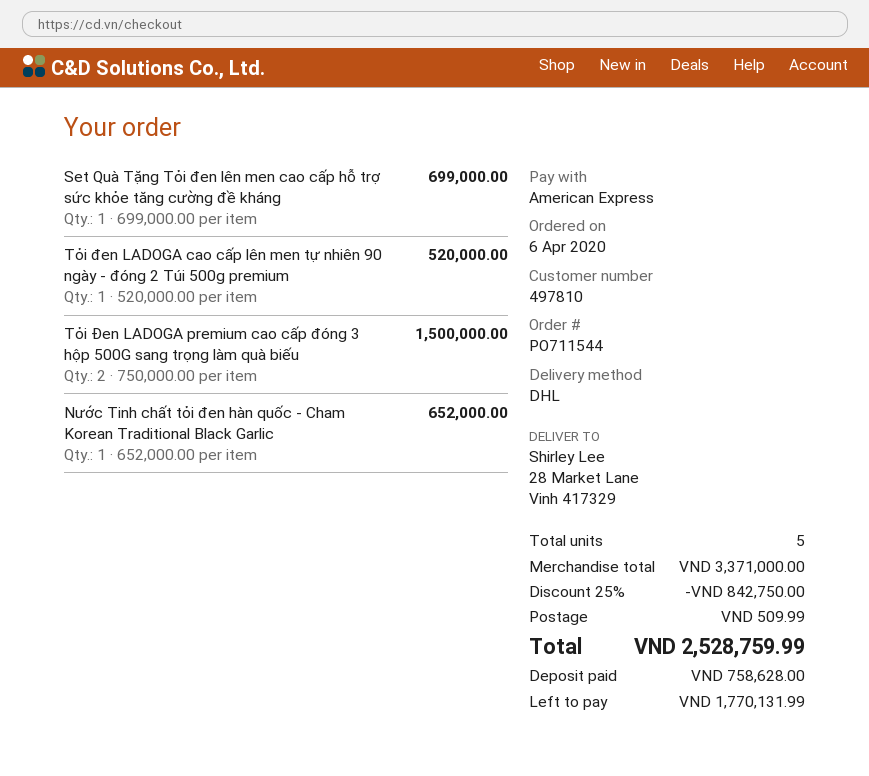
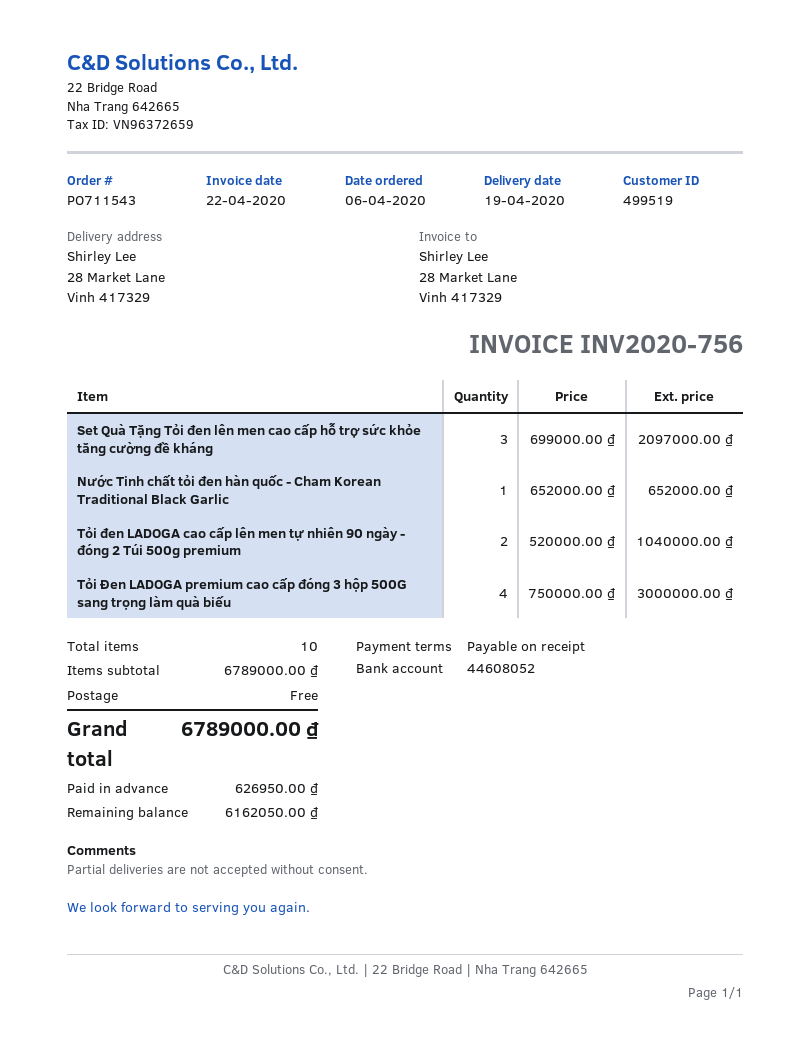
order number: PO711544 -> PO711543
customer number: 497810 -> 499519
Set Quà Tặng Tỏi đen lên men cao cấp hỗ trợ sức khỏe tăng cường đề kháng: 1 x 699000.00 = 699000.00 -> 3 x 699000.00 = 2097000.00
Tỏi đen LADOGA cao cấp lên men tự nhiên 90 ngày - đóng 2 Túi 500g premium: 1 x 520000.00 = 520000.00 -> 2 x 520000.00 = 1040000.00
Tỏi Đen LADOGA premium cao cấp đóng 3 hộp 500G sang trọng làm quà biếu: 2 x 750000.00 = 1500000.00 -> 4 x 750000.00 = 3000000.00
total quantity: 5 -> 10
subtotal: 3371000.00 -> 6789000.00
discount: 25% = 842750.00 -> none
shipping: 509.99 -> 0.00
total: 2528759.99 -> 6789000.00
deposit: 758628.00 -> 626950.00
balance: 1770131.99 -> 6162050.00

